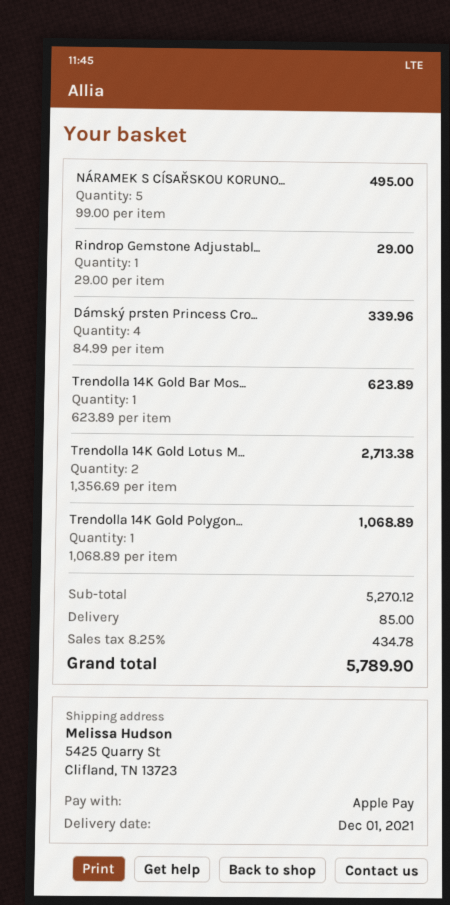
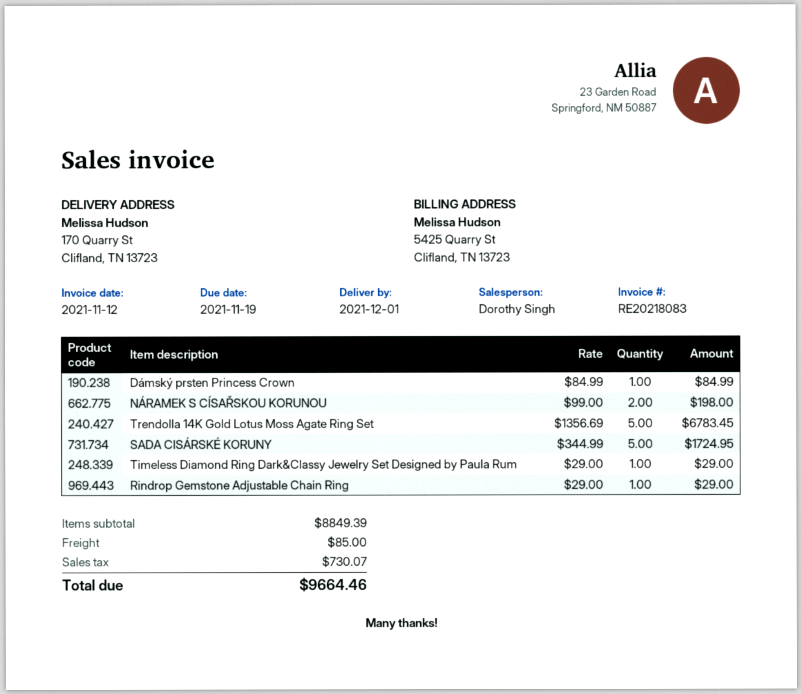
ship to: 5425 Quarry St, Clifland, TN 13723 -> 170 Quarry St, Clifland, TN 13723
NÁRAMEK S CÍSAŘSKOU KORUNO...: 5 x 99.00 = 495.00 -> 2 x 99.00 = 198.00
Dámský prsten Princess Cro...: 4 x 84.99 = 339.96 -> 1 x 84.99 = 84.99
Trendolla 14K Gold Bar Mos...: 1 x 623.89 = 623.89 -> none
Trendolla 14K Gold Lotus M...: 2 x 1356.69 = 2713.38 -> 5 x 1356.69 = 6783.45
Trendolla 14K Gold Polygon...: 1 x 1068.89 = 1068.89 -> none
SADA CISÁRSKÉ KORUNY: none -> 5 x 344.99 = 1724.95
Timeless Diamond Ring Dark&Classy Jewelry Set Designed by Paula Rum: none -> 1 x 29.00 = 29.00
subtotal: 5270.12 -> 8849.39
tax: 434.78 -> 730.07
total: 5789.90 -> 9664.46

